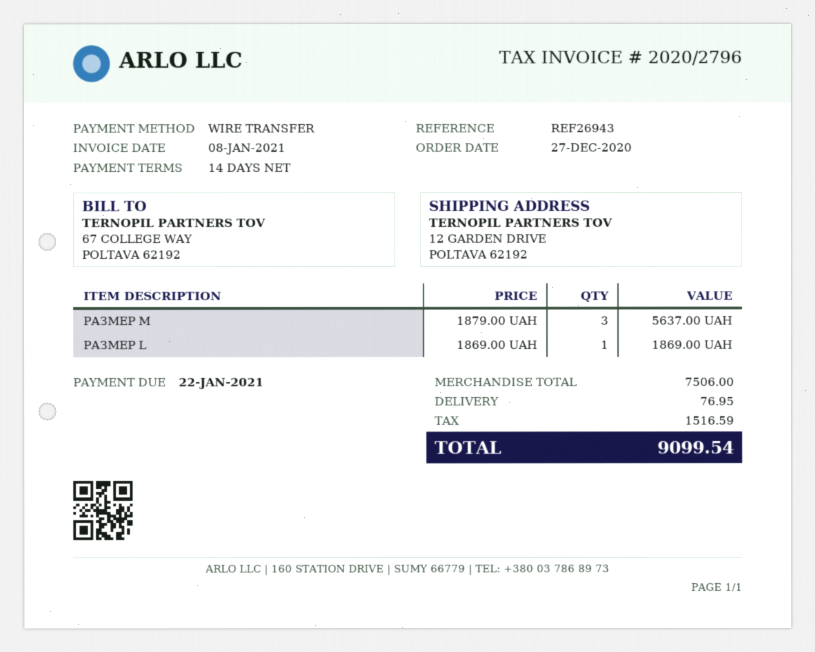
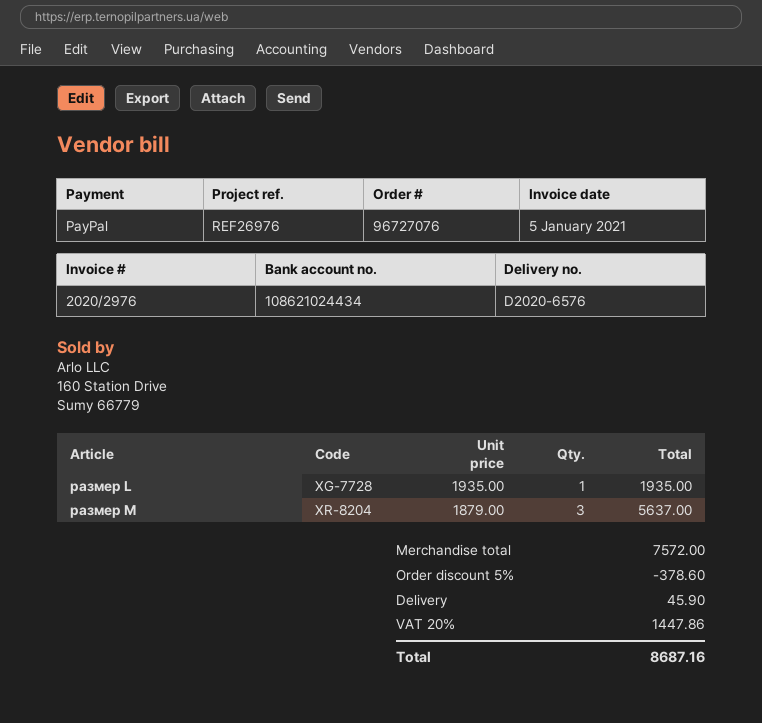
invoice number: 2020/2796 -> 2020/2976
invoice date: 2021-01-08 -> 2021-01-05
reference: REF26943 -> REF26976
payment method: bank transfer -> PayPal
РАЗМЕР L: 1 x 1869.00 = 1869.00 -> 1 x 1935.00 = 1935.00
subtotal: 7506.00 -> 7572.00
discount: none -> 5% = 378.60
shipping: 76.95 -> 45.90
tax: 1516.59 -> 1447.86
total: 9099.54 -> 8687.16

